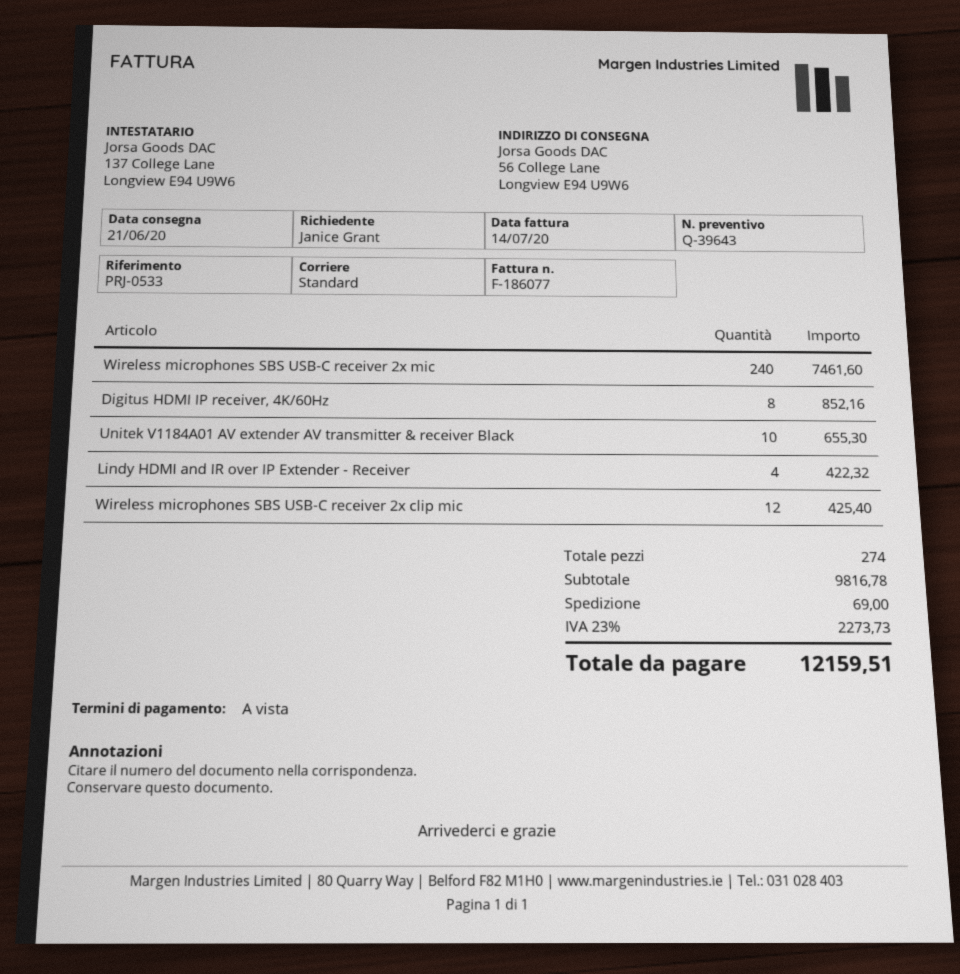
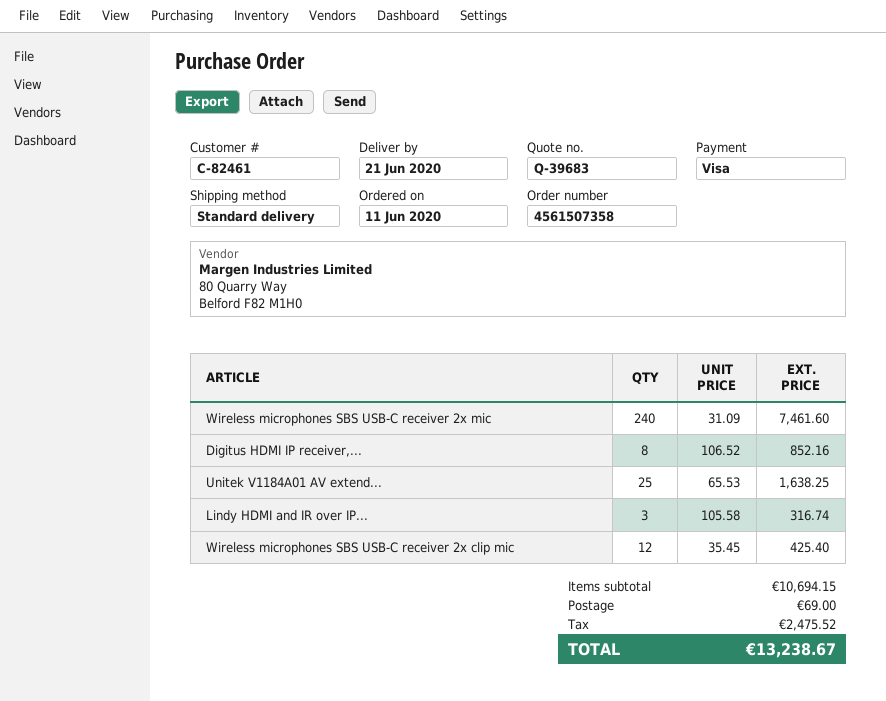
quote number: Q-39643 -> Q-39683
Unitek V1184A01 AV extender AV transmitter & receiver Black: 10 for 655.30 -> 25 for 1638.25
Lindy HDMI and IR over IP Extender - Receiver: 4 for 422.32 -> 3 for 316.74
subtotal: 9816.78 -> 10694.15
tax: 2273.73 -> 2475.52
total: 12159.51 -> 13238.67

